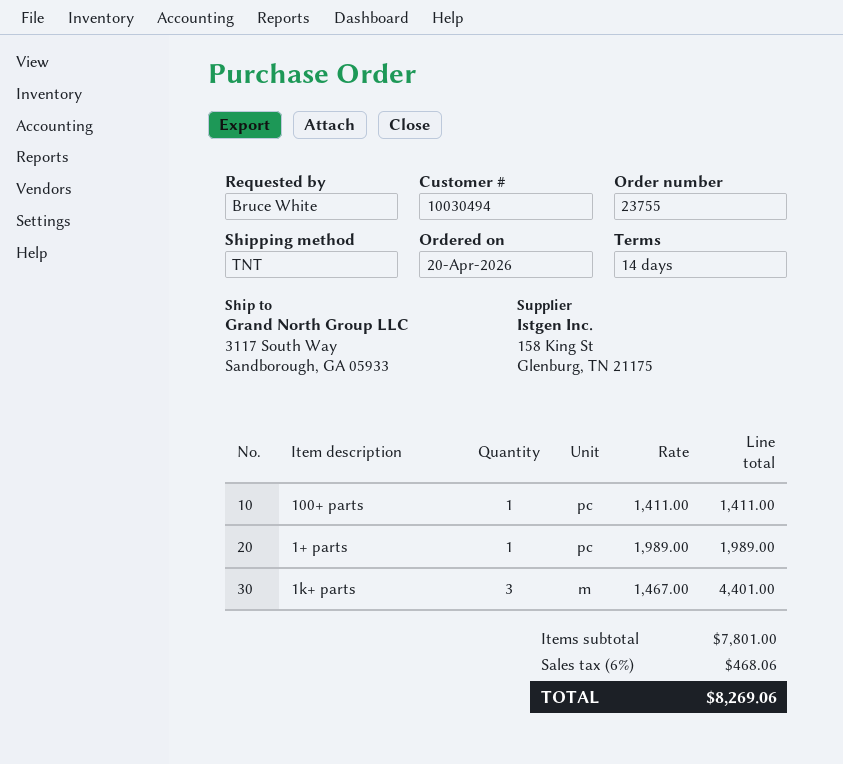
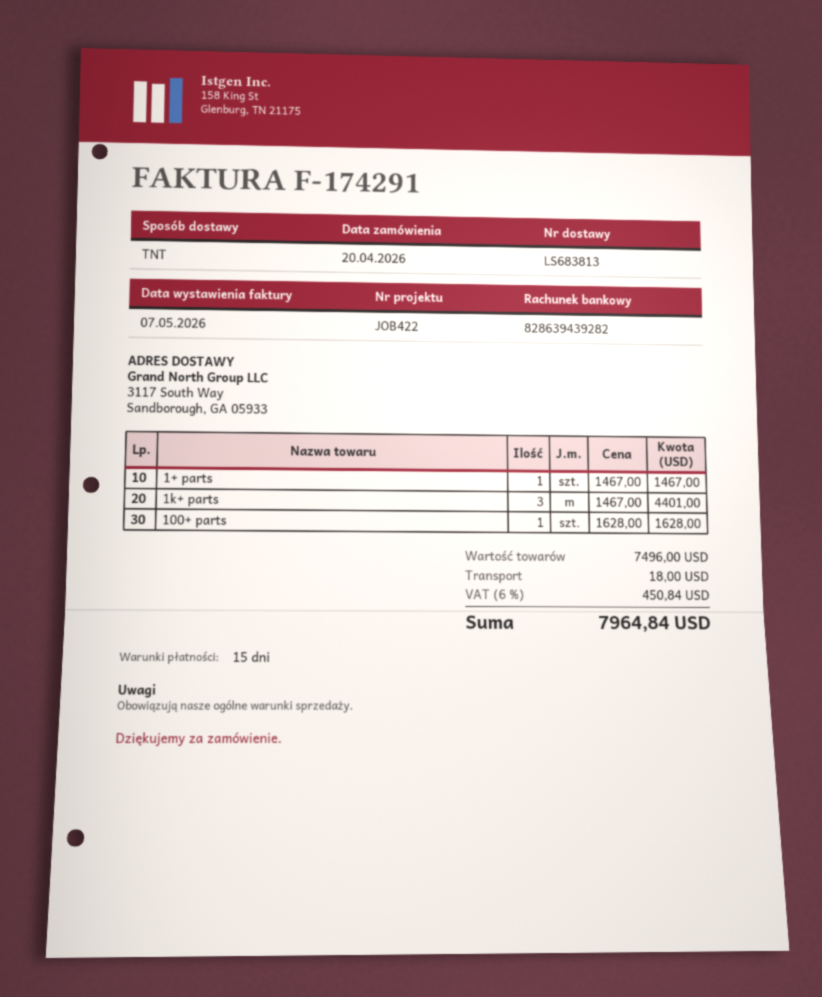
payment terms: 14 days -> 15 days
100+ parts: 1 x 1411.00 = 1411.00 -> 1 x 1628.00 = 1628.00
1+ parts: 1 x 1989.00 = 1989.00 -> 1 x 1467.00 = 1467.00
subtotal: 7801.00 -> 7496.00
shipping: none -> 18.00
tax: 6% = 468.06 -> 6% = 450.84
total: 8269.06 -> 7964.84

